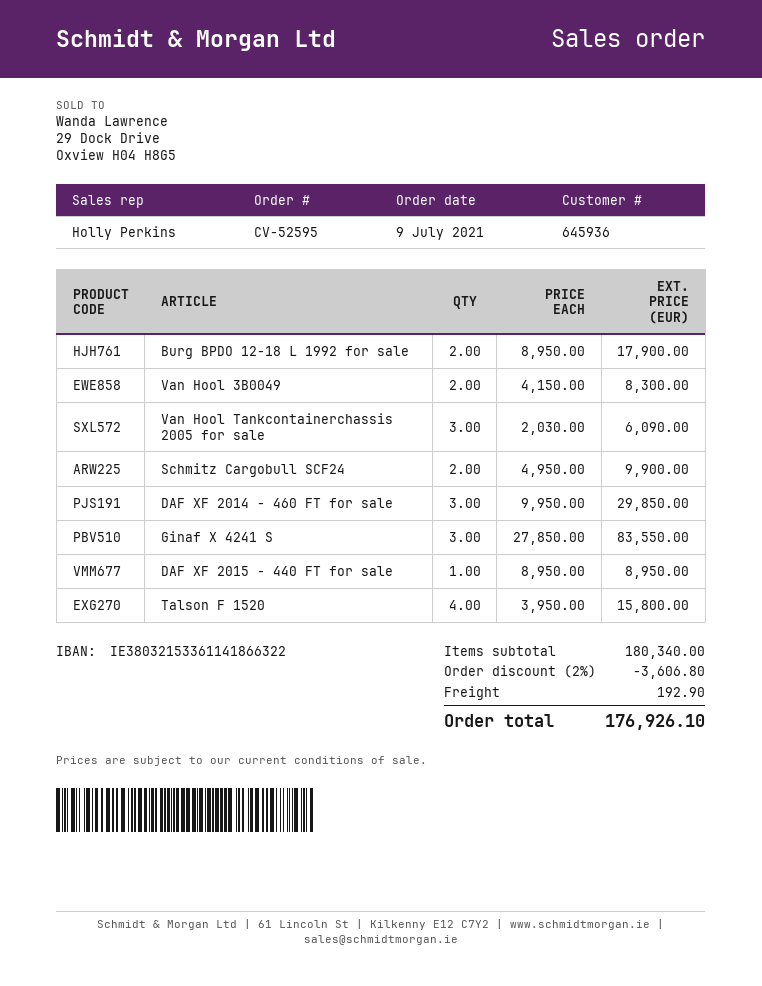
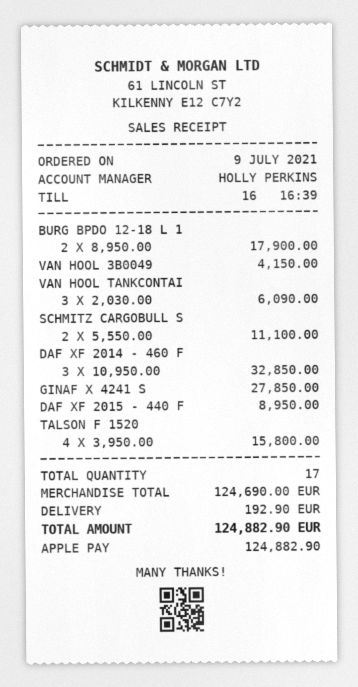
Van Hool 3B0049: 2 x 4150.00 = 8300.00 -> 1 x 4150.00 = 4150.00
Schmitz Cargobull SCF24: 2 x 4950.00 = 9900.00 -> 2 x 5550.00 = 11100.00
DAF XF 2014 - 460 FT for sale: 3 x 9950.00 = 29850.00 -> 3 x 10950.00 = 32850.00
Ginaf X 4241 S: 3 x 27850.00 = 83550.00 -> 1 x 27850.00 = 27850.00
subtotal: 180340.00 -> 124690.00
discount: 2% = 3606.80 -> none
total: 176926.10 -> 124882.90

